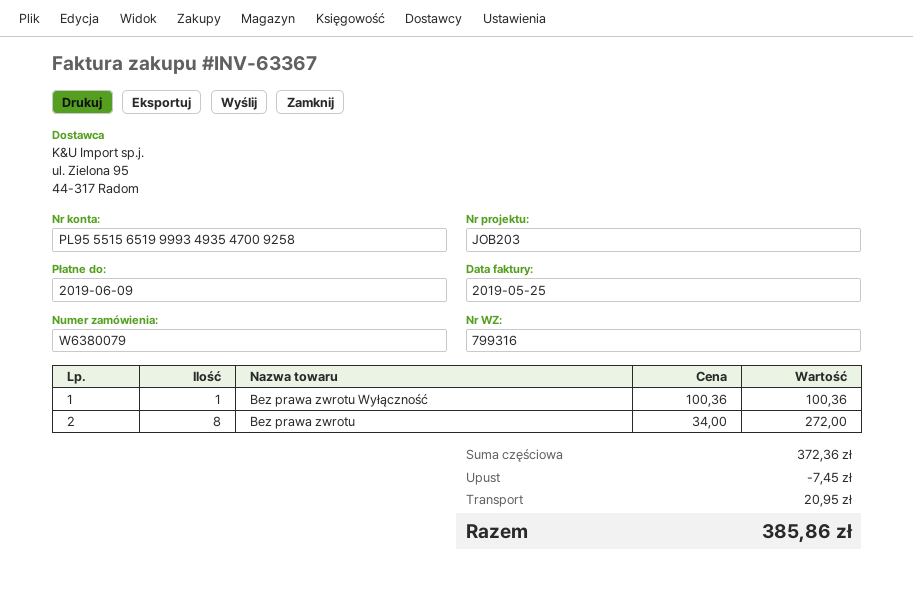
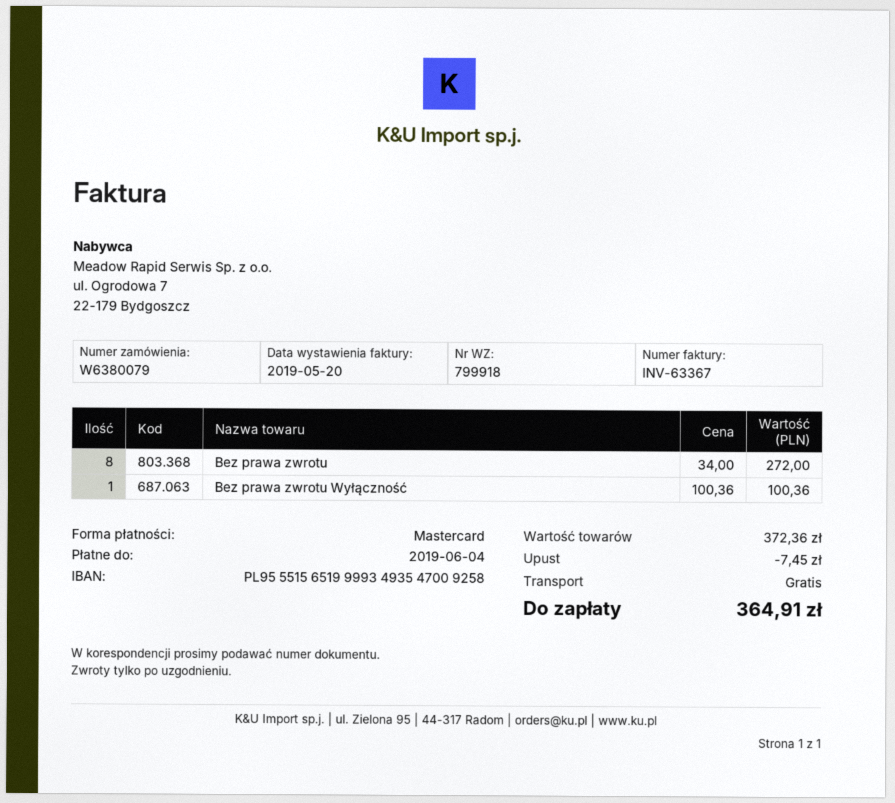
delivery note number: 799316 -> 799918
invoice date: 2019-05-25 -> 2019-05-20
due date: 2019-06-09 -> 2019-06-04
shipping: 20.95 -> 0.00
total: 385.86 -> 364.91

